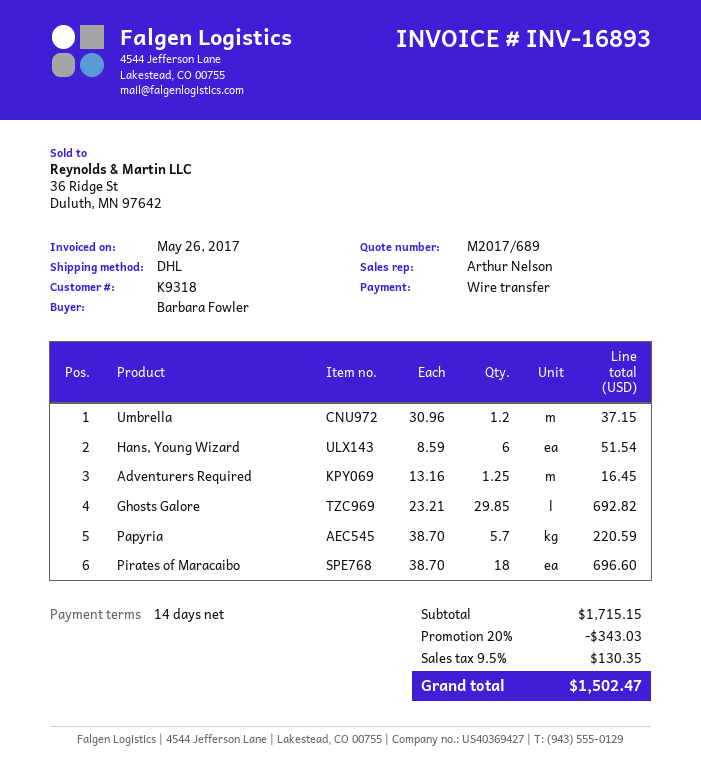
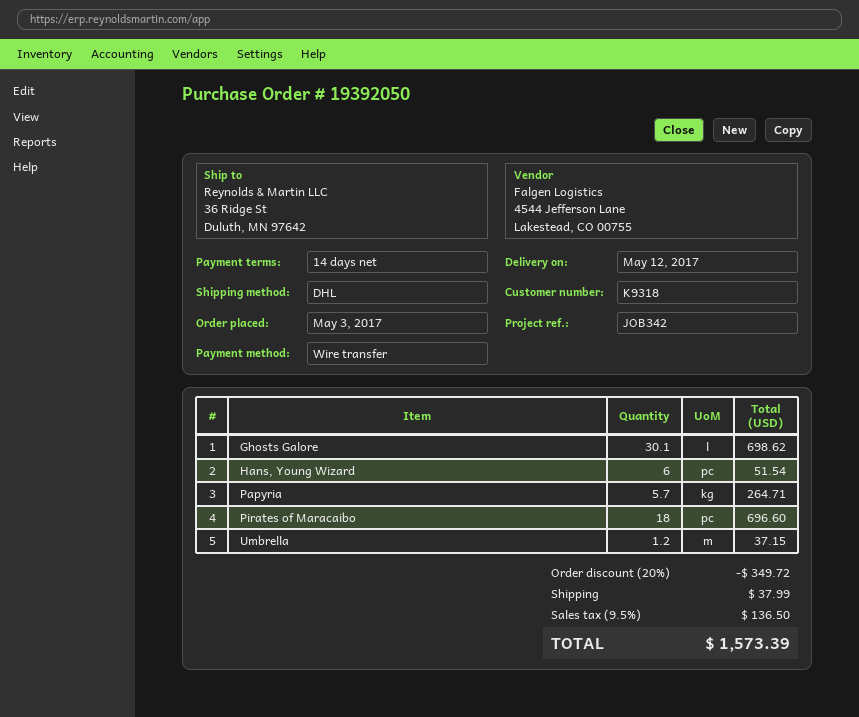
Adventurers Required: 1.25 for 16.45 -> none
Ghosts Galore: 29.85 for 692.82 -> 30.1 for 698.62
Papyria: 5.7 for 220.59 -> 5.7 for 264.71
discount: 20% = 343.03 -> 20% = 349.72
shipping: none -> 37.99
tax: 9.5% = 130.35 -> 9.5% = 136.50
total: 1502.47 -> 1573.39

